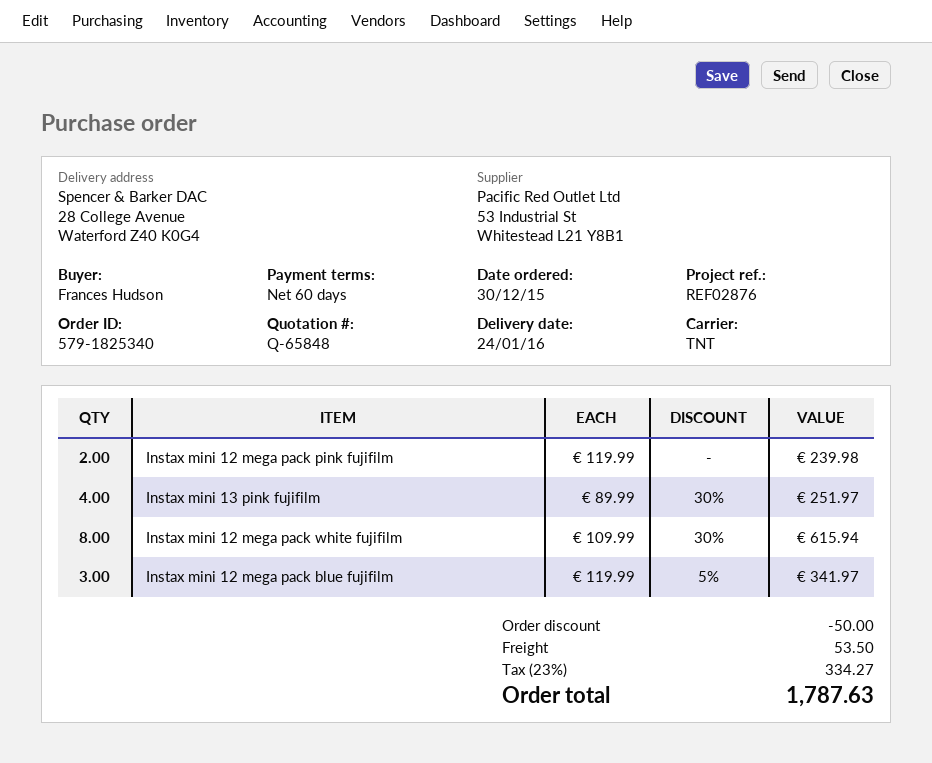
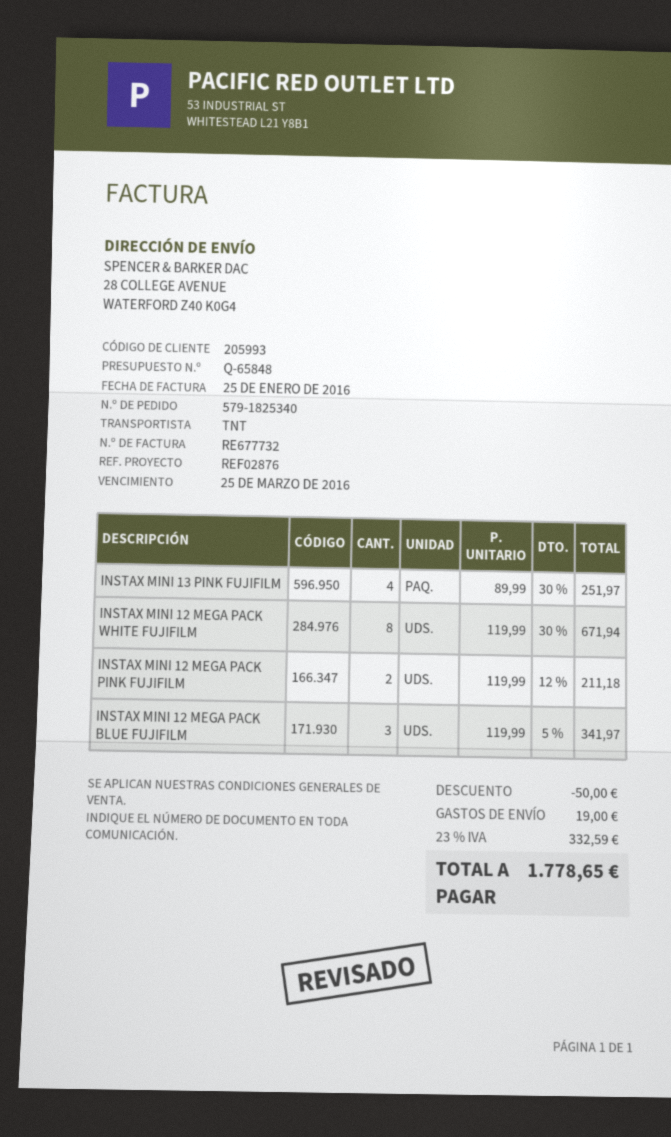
Instax mini 12 mega pack pink fujifilm: 2 x 119.99 = 239.98 -> 2 x 119.99 - 12% = 211.18
Instax mini 12 mega pack white fujifilm: 8 x 109.99 - 30% = 615.94 -> 8 x 119.99 - 30% = 671.94
shipping: 53.50 -> 19.00
tax: 23% = 334.27 -> 23% = 332.59
total: 1787.63 -> 1778.65

